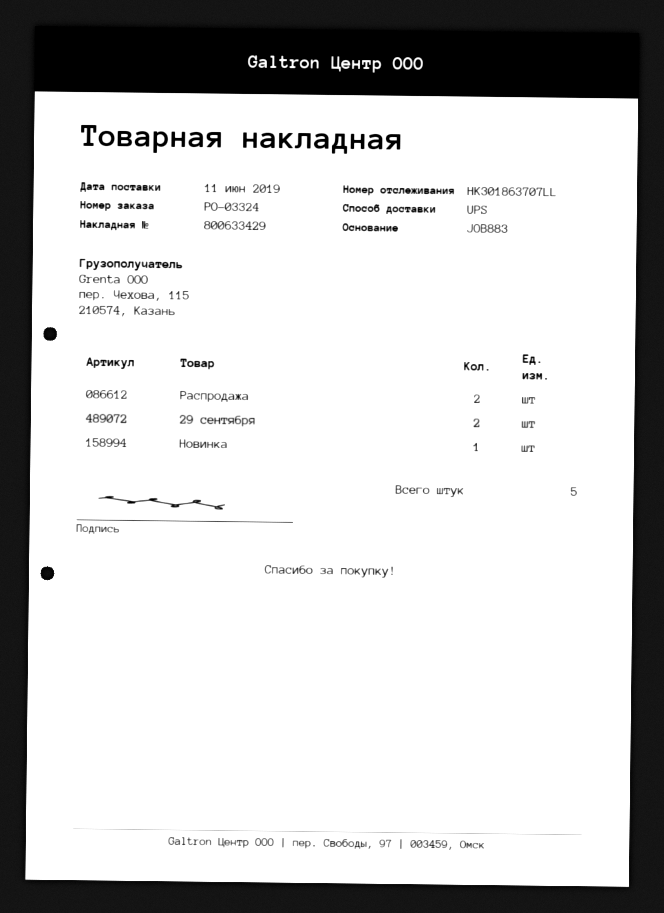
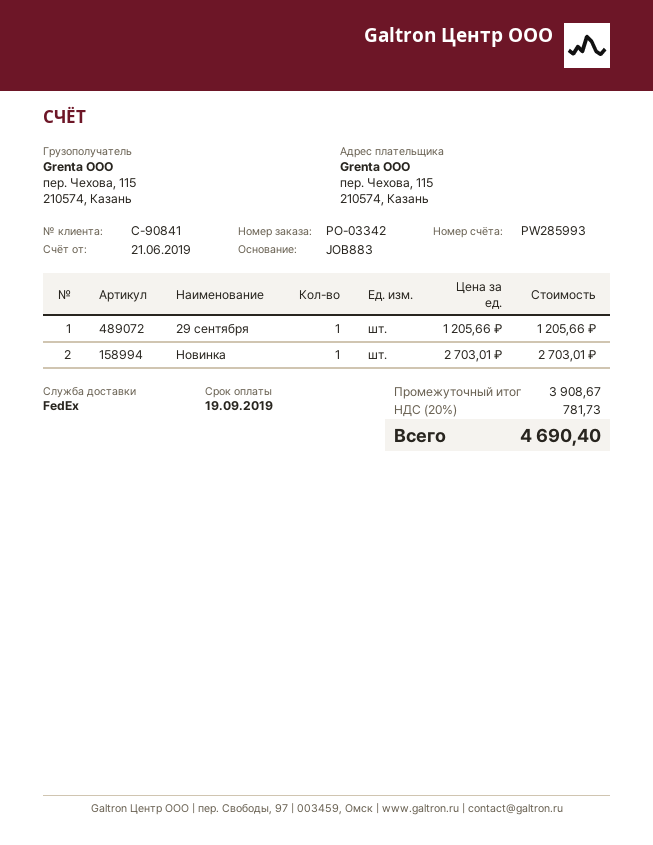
order number: PO-03324 -> PO-03342
shipping method: UPS -> FedEx
Распродажа: 2 -> none
29 сентября: 2 -> 1

